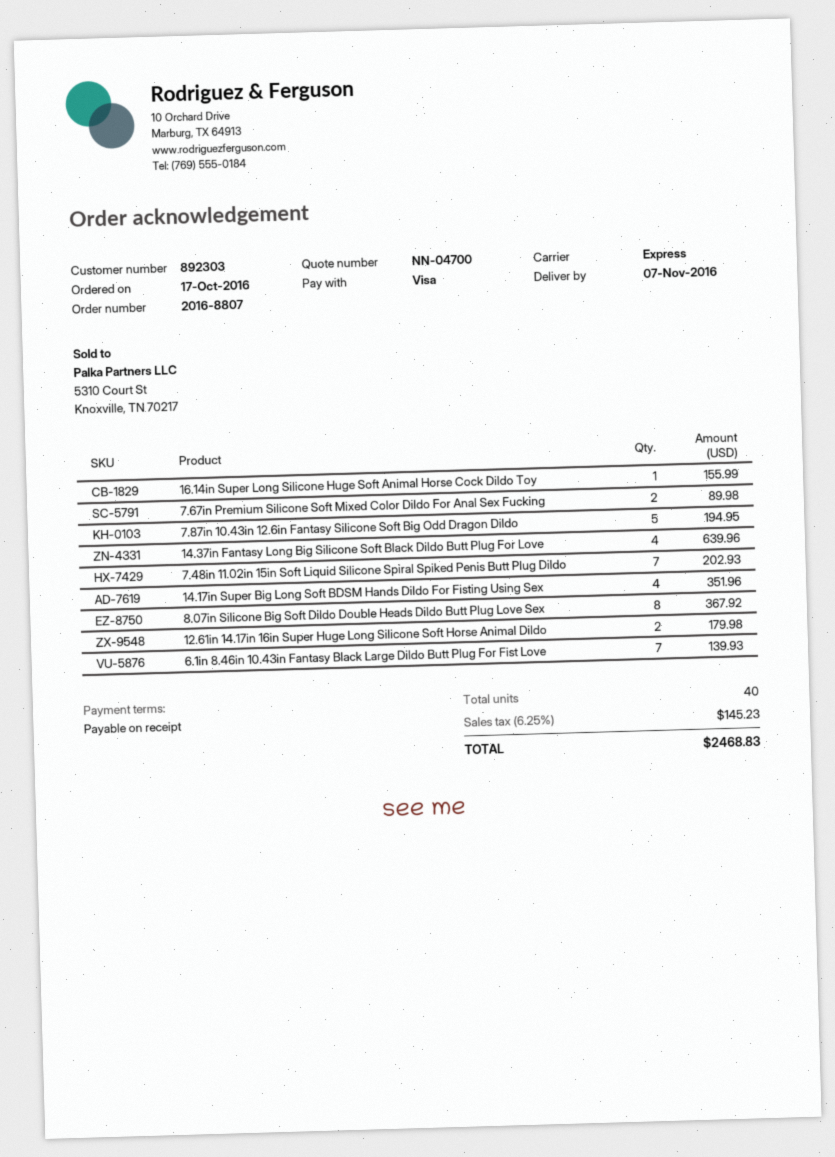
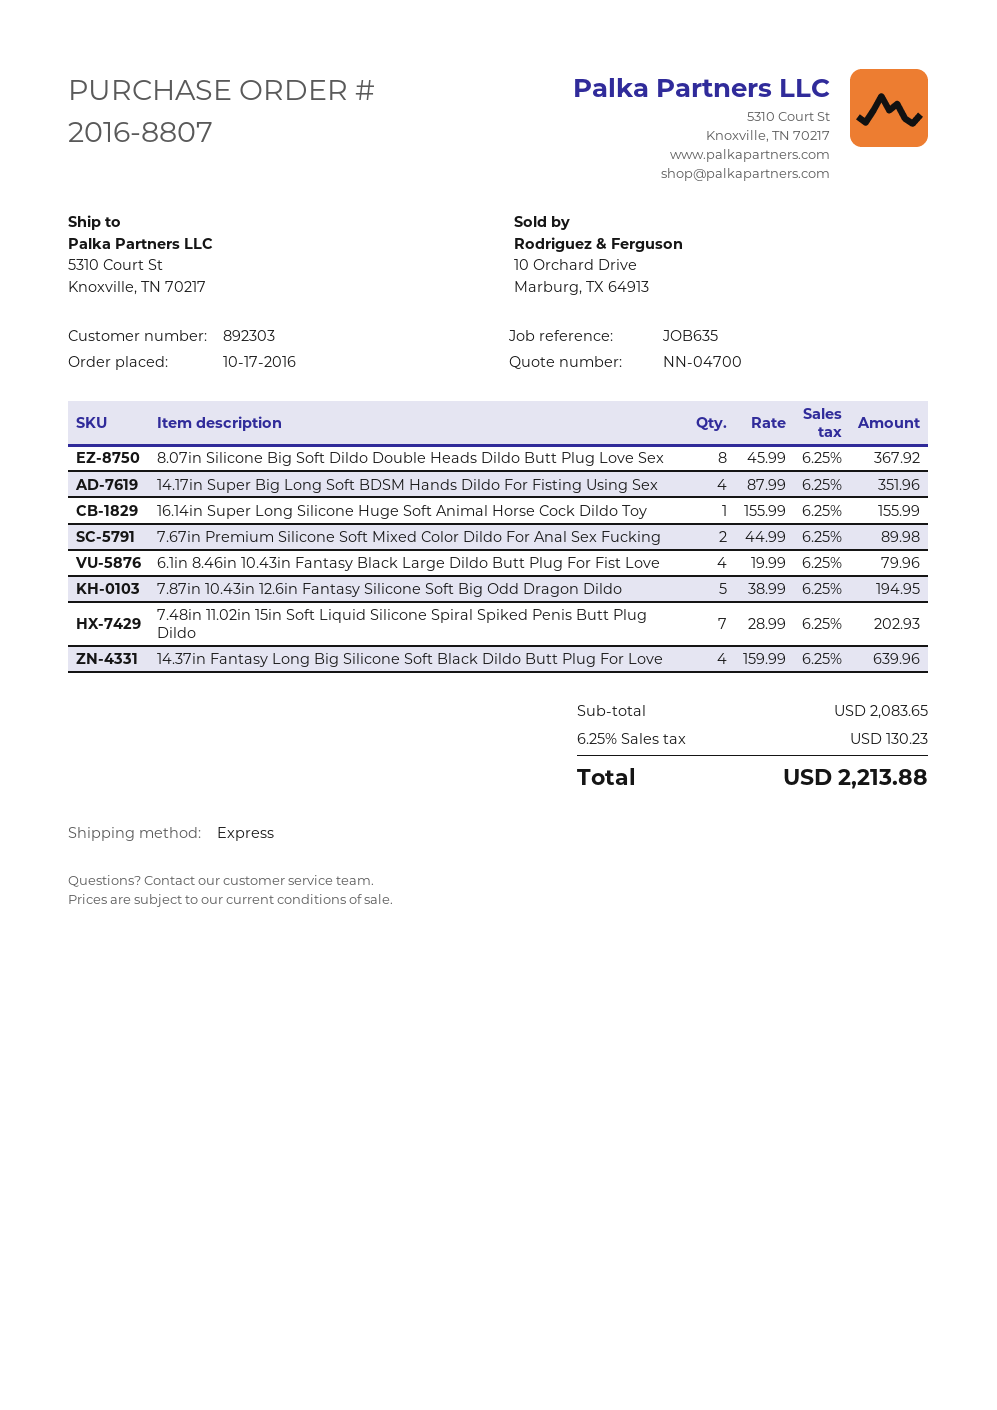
12.61in 14.17in 16in Super Huge Long Silicone Soft Horse Animal Dildo: 2 for 179.98 -> none
6.1in 8.46in 10.43in Fantasy Black Large Dildo Butt Plug For Fist Love: 7 for 139.93 -> 4 for 79.96
tax: 6.25% = 145.23 -> 6.25% = 130.23
total: 2468.83 -> 2213.88

